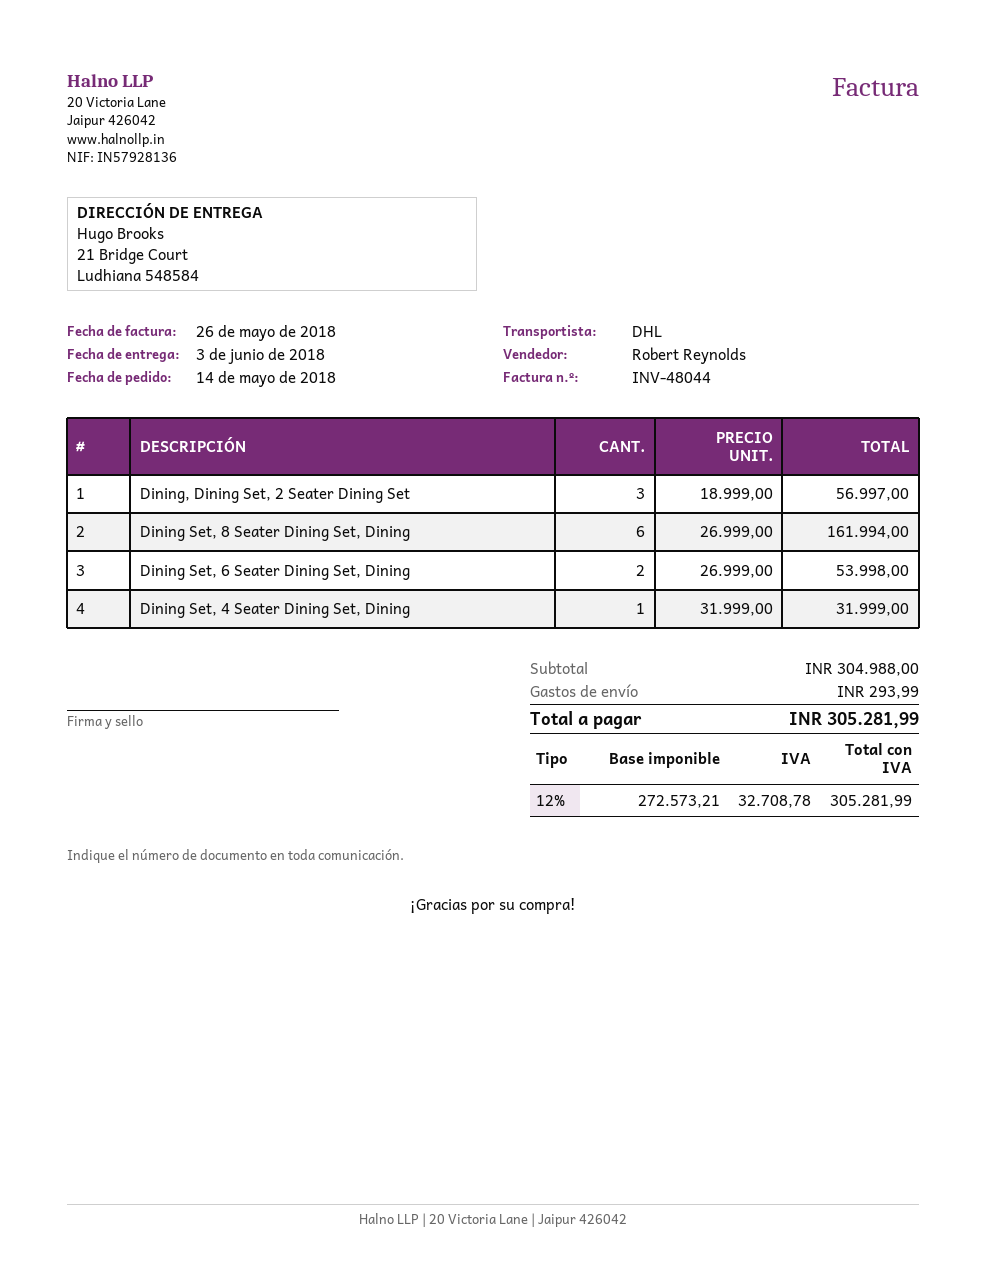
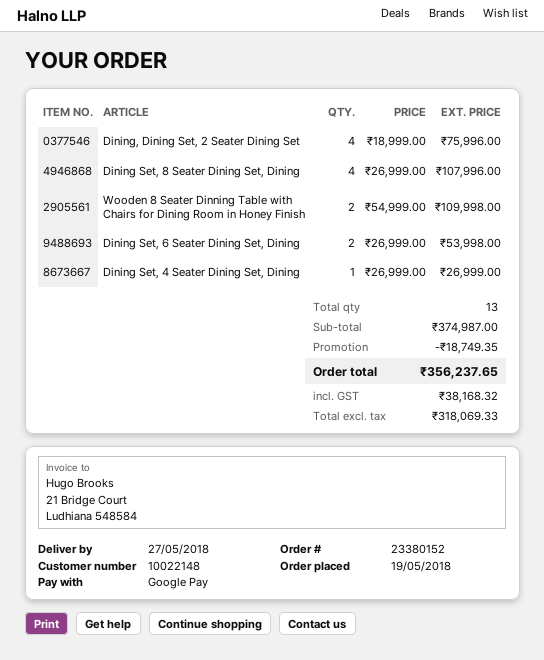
order date: 2018-05-14 -> 2018-05-19
delivery date: 2018-06-03 -> 2018-05-27
Dining, Dining Set, 2 Seater Dining Set: 3 x 18999.00 = 56997.00 -> 4 x 18999.00 = 75996.00
Dining Set, 8 Seater Dining Set, Dining: 6 x 26999.00 = 161994.00 -> 4 x 26999.00 = 107996.00
Dining Set, 4 Seater Dining Set, Dining: 1 x 31999.00 = 31999.00 -> 1 x 26999.00 = 26999.00
Wooden 8 Seater Dinning Table with Chairs for Dining Room in Honey Finish: none -> 2 x 54999.00 = 109998.00
subtotal: 304988.00 -> 374987.00
discount: none -> 18749.35
shipping: 293.99 -> none
net: 272573.21 -> 318069.33
tax: 32708.78 -> 38168.32
total: 305281.99 -> 356237.65

